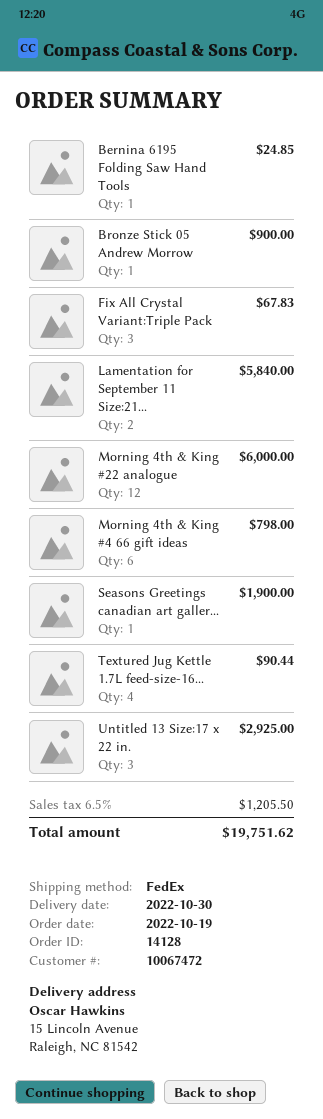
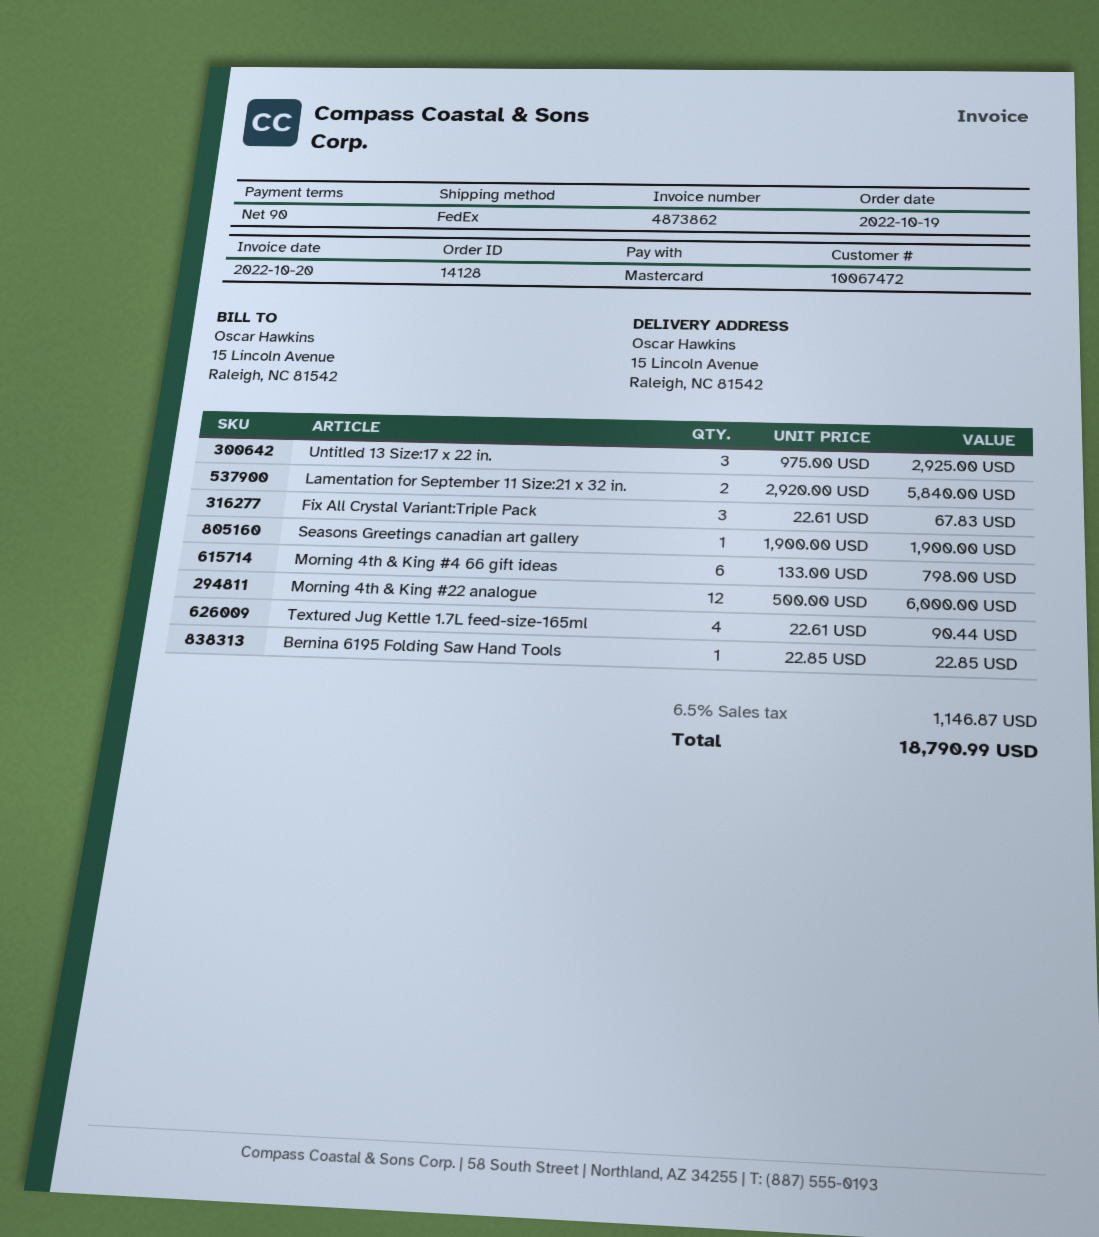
Bernina 6195 Folding Saw Hand Tools: 1 for 24.85 -> 1 for 22.85
Bronze Stick 05 Andrew Morrow: 1 for 900.00 -> none
tax: 6.5% = 1205.50 -> 6.5% = 1146.87
total: 19751.62 -> 18790.99

